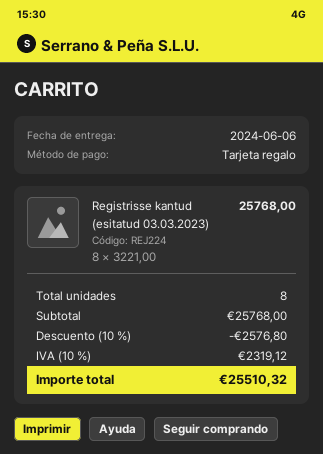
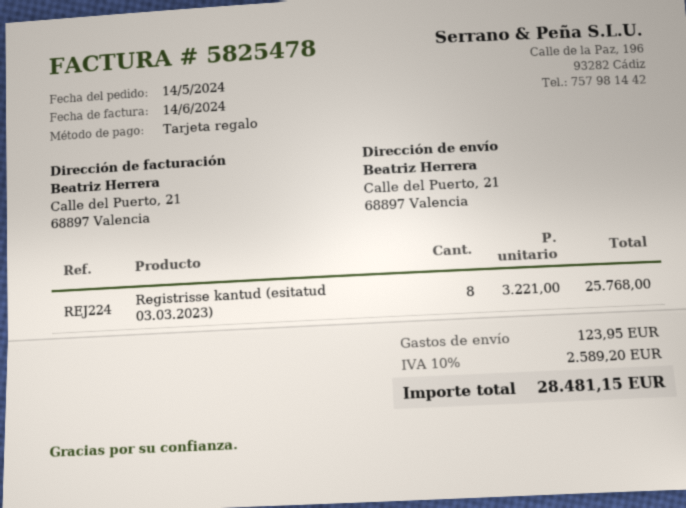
discount: 10% = 2576.80 -> none
shipping: none -> 123.95
tax: 10% = 2319.12 -> 10% = 2589.20
total: 25510.32 -> 28481.15

